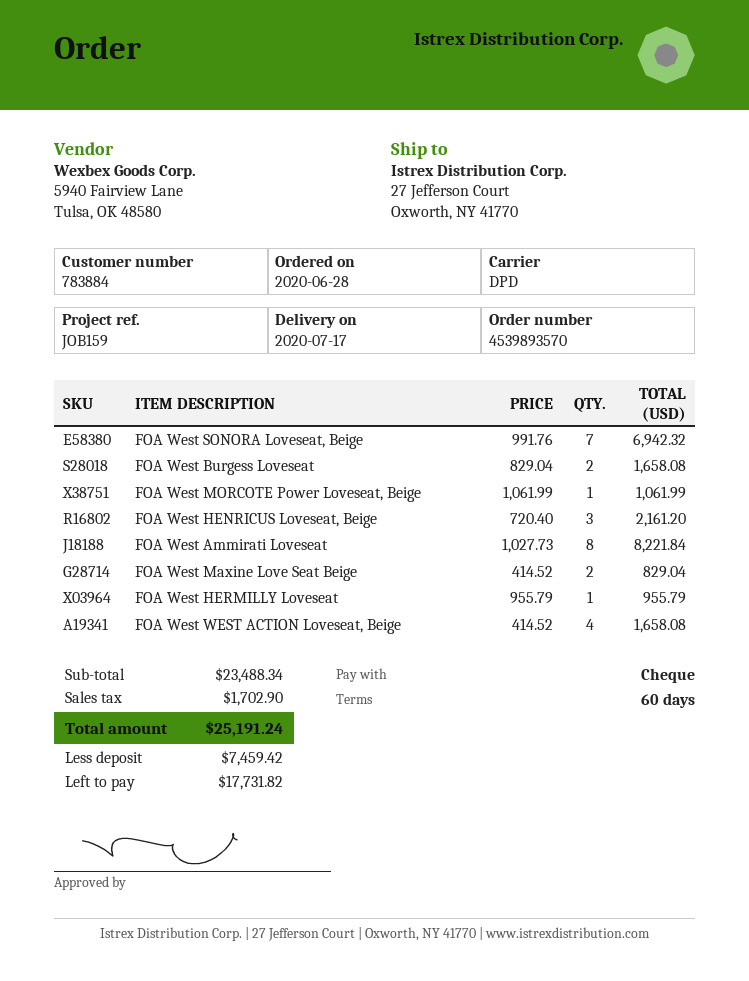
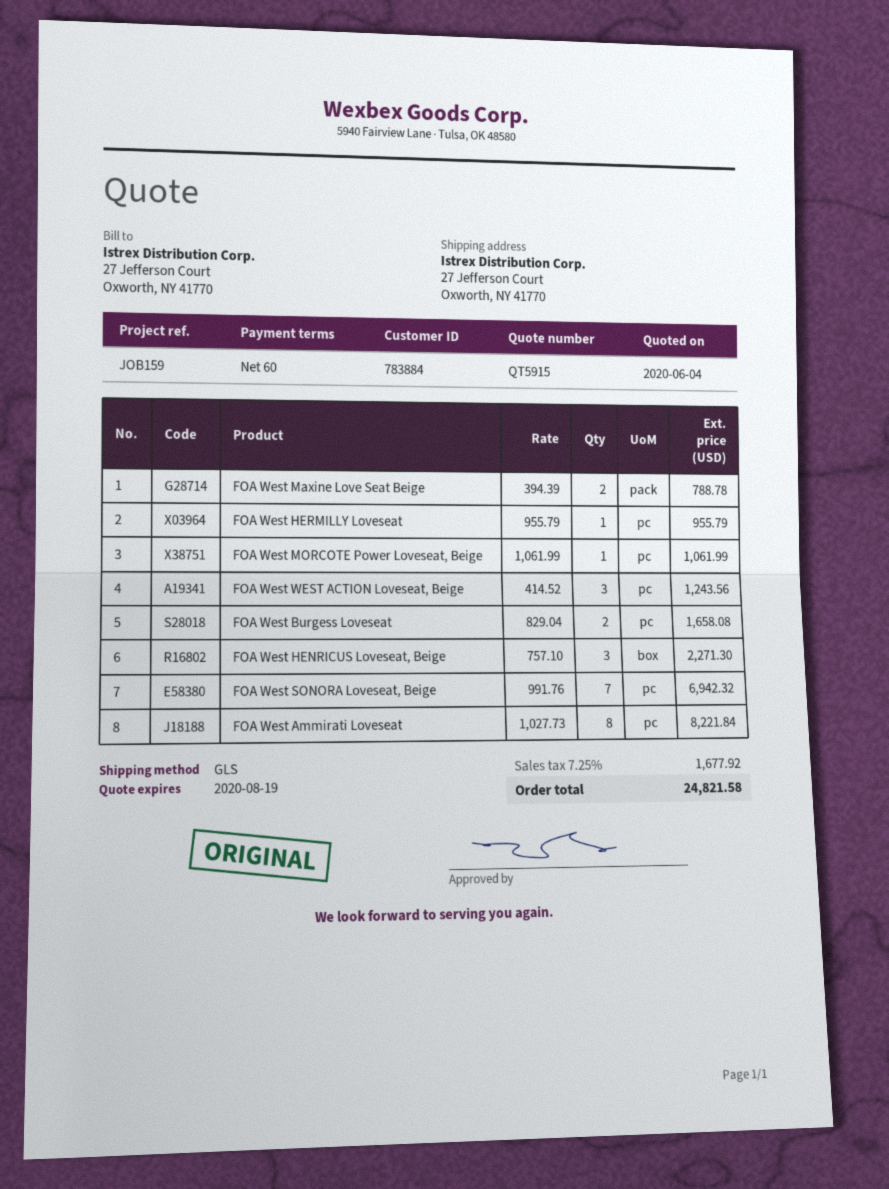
shipping method: DPD -> GLS
FOA West HENRICUS Loveseat, Beige: 3 x 720.40 = 2161.20 -> 3 x 757.10 = 2271.30
FOA West Maxine Love Seat Beige: 2 x 414.52 = 829.04 -> 2 x 394.39 = 788.78
FOA West WEST ACTION Loveseat, Beige: 4 x 414.52 = 1658.08 -> 3 x 414.52 = 1243.56
tax: 1702.90 -> 1677.92
total: 25191.24 -> 24821.58

